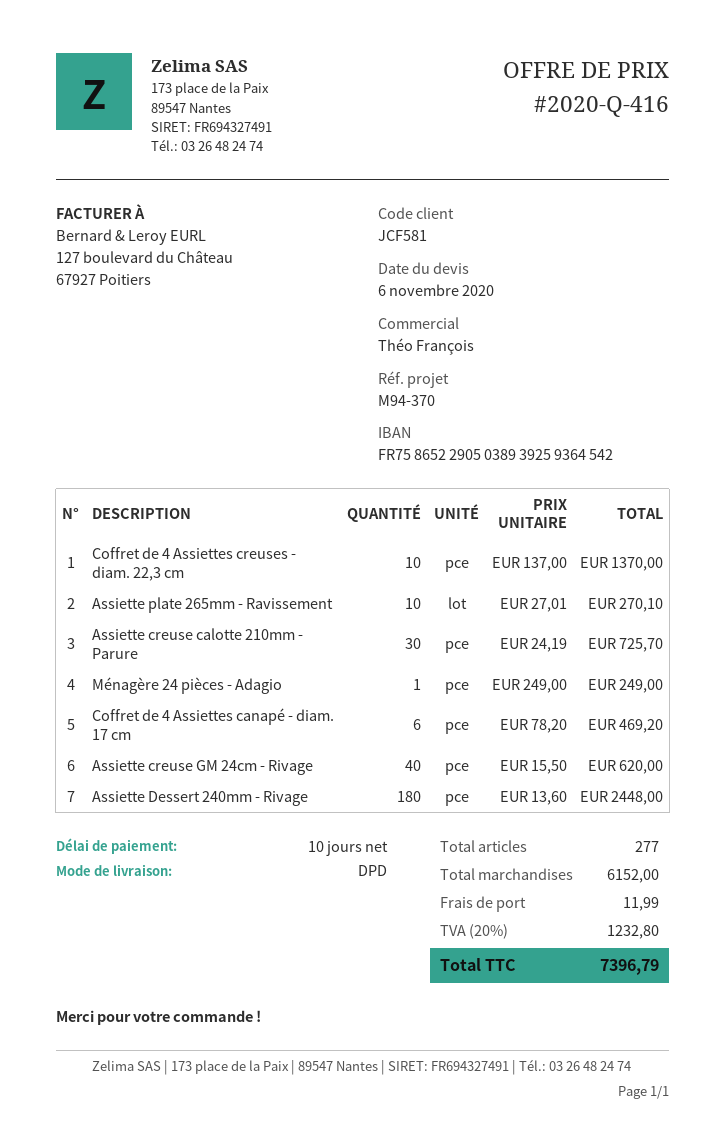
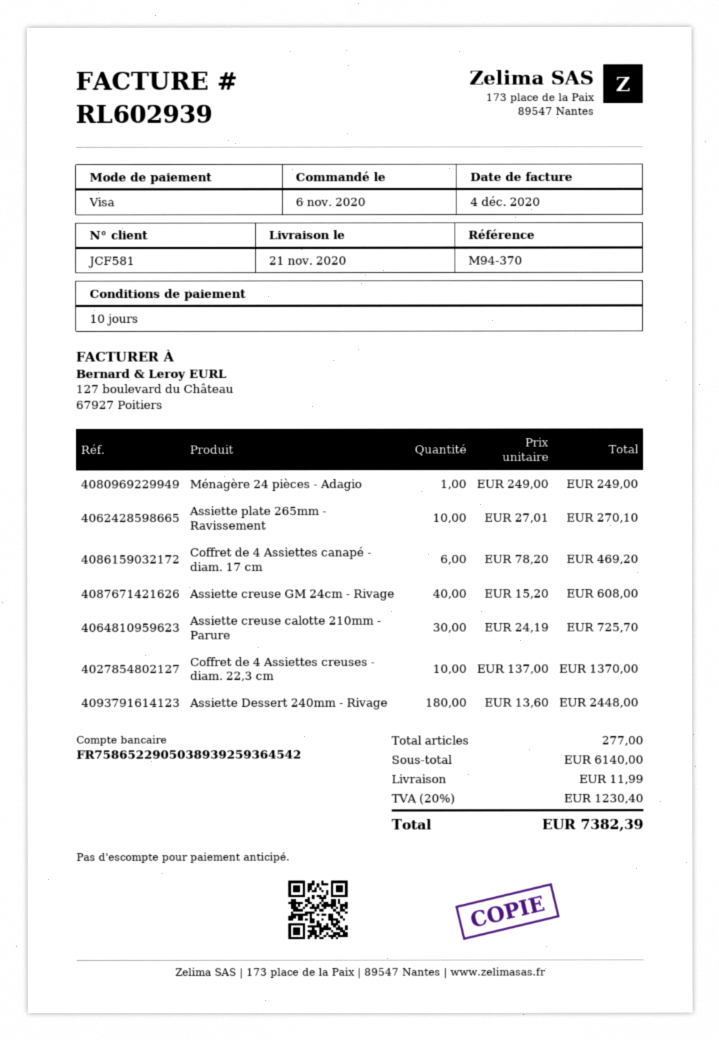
Assiette creuse GM 24cm - Rivage: 40 x 15.50 = 620.00 -> 40 x 15.20 = 608.00
subtotal: 6152.00 -> 6140.00
tax: 20% = 1232.80 -> 20% = 1230.40
total: 7396.79 -> 7382.39

